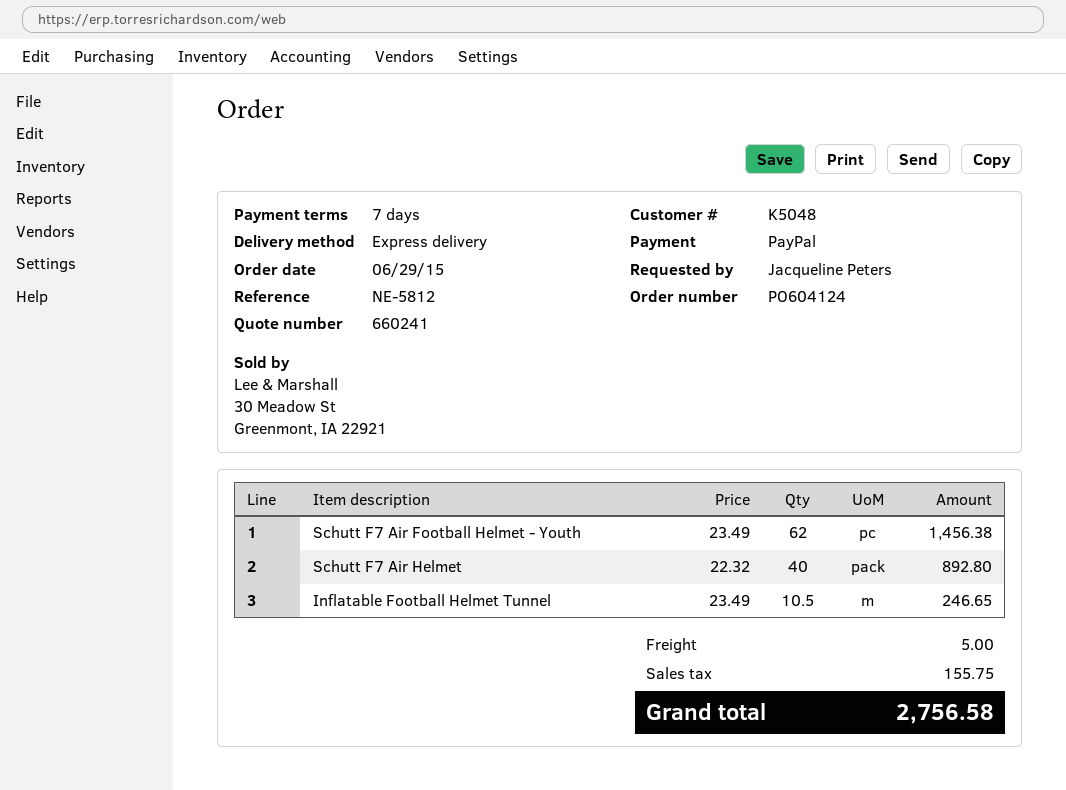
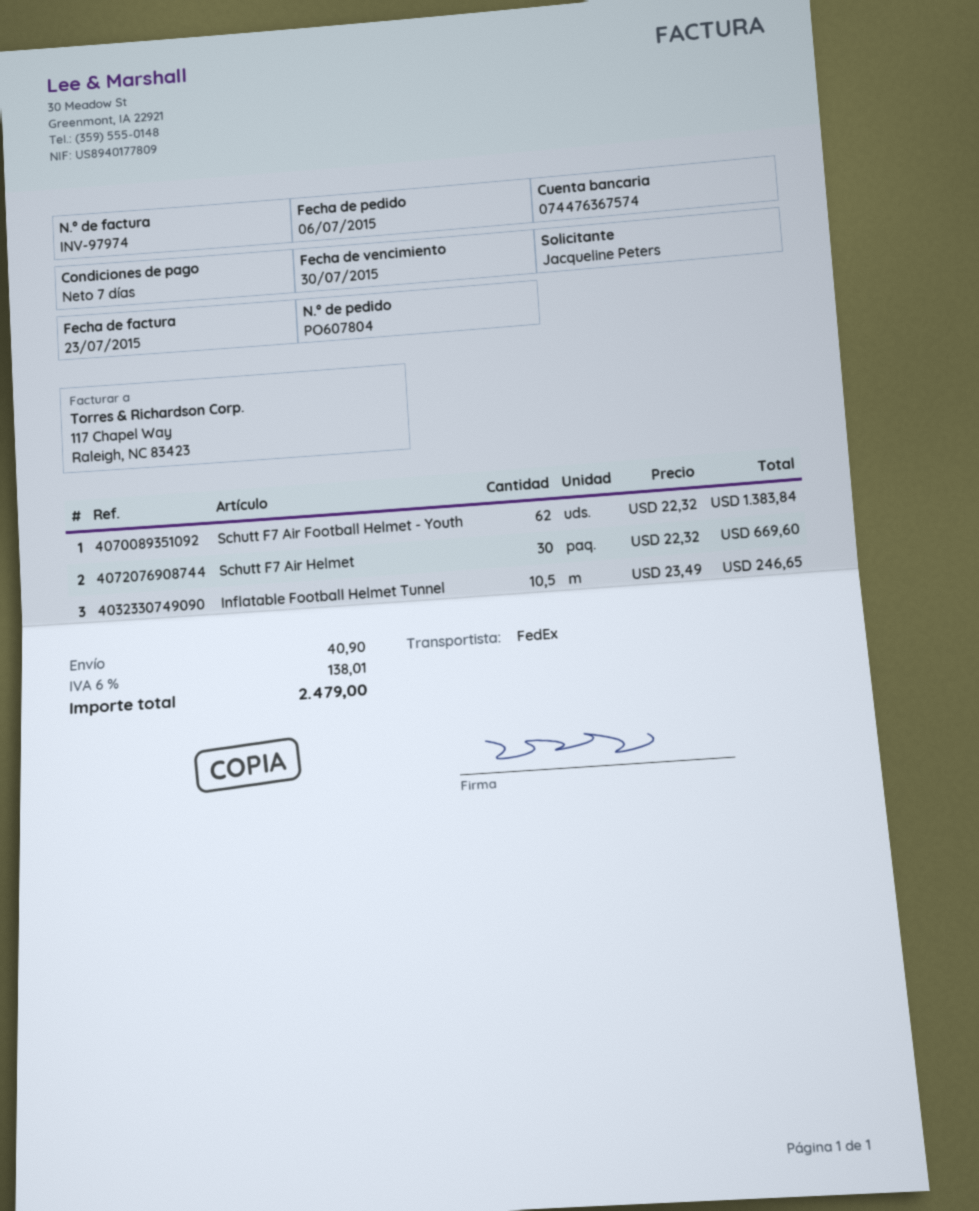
order number: PO604124 -> PO607804
order date: 2015-06-29 -> 2015-07-06
shipping method: express -> FedEx
Schutt F7 Air Football Helmet - Youth: 62 x 23.49 = 1456.38 -> 62 x 22.32 = 1383.84
Schutt F7 Air Helmet: 40 x 22.32 = 892.80 -> 30 x 22.32 = 669.60
shipping: 5.00 -> 40.90
tax: 155.75 -> 138.01
total: 2756.58 -> 2479.00

